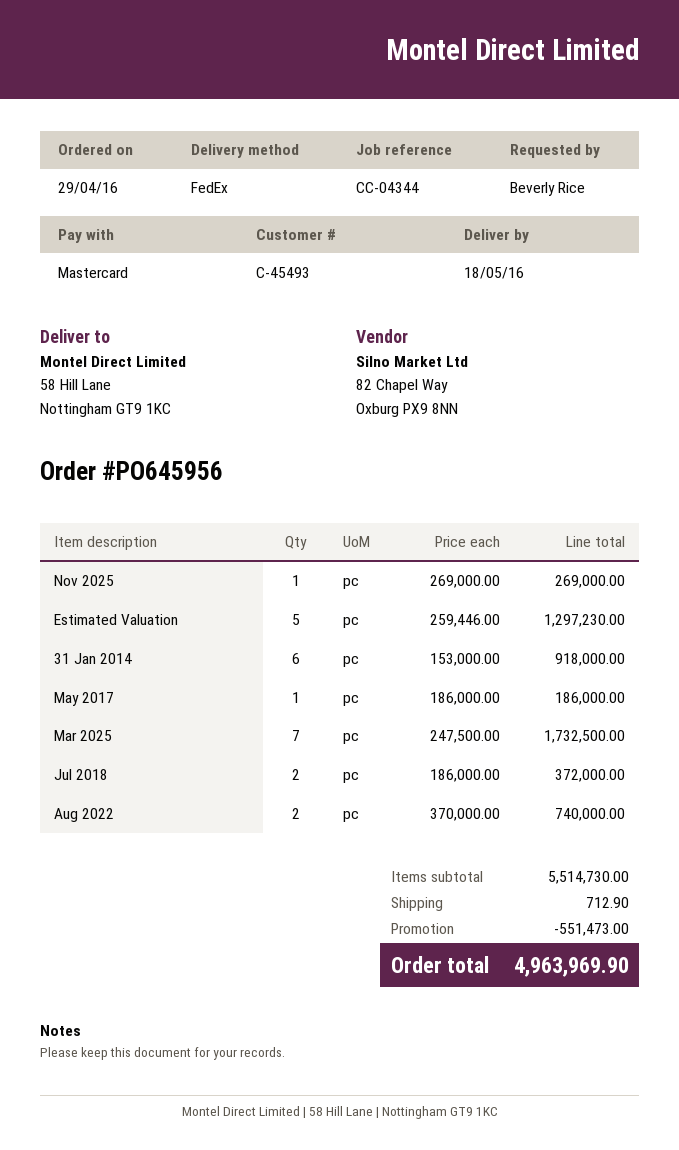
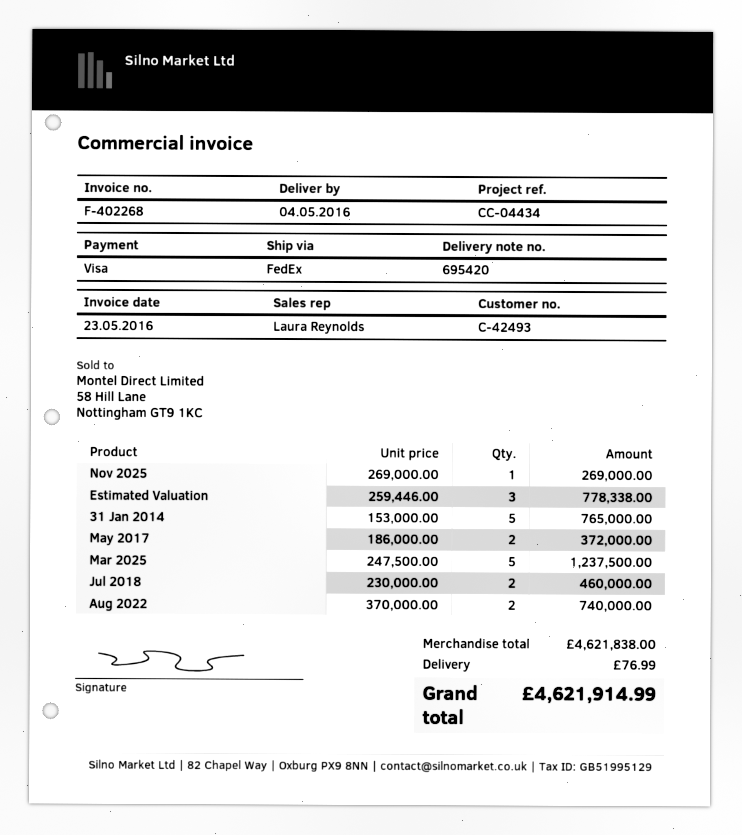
delivery date: 2016-05-18 -> 2016-05-04
customer number: C-45493 -> C-42493
reference: CC-04344 -> CC-04434
payment method: Mastercard -> Visa
Estimated Valuation: 5 x 259446.00 = 1297230.00 -> 3 x 259446.00 = 778338.00
31 Jan 2014: 6 x 153000.00 = 918000.00 -> 5 x 153000.00 = 765000.00
May 2017: 1 x 186000.00 = 186000.00 -> 2 x 186000.00 = 372000.00
Mar 2025: 7 x 247500.00 = 1732500.00 -> 5 x 247500.00 = 1237500.00
Jul 2018: 2 x 186000.00 = 372000.00 -> 2 x 230000.00 = 460000.00
subtotal: 5514730.00 -> 4621838.00
discount: 551473.00 -> none
shipping: 712.90 -> 76.99
total: 4963969.90 -> 4621914.99

